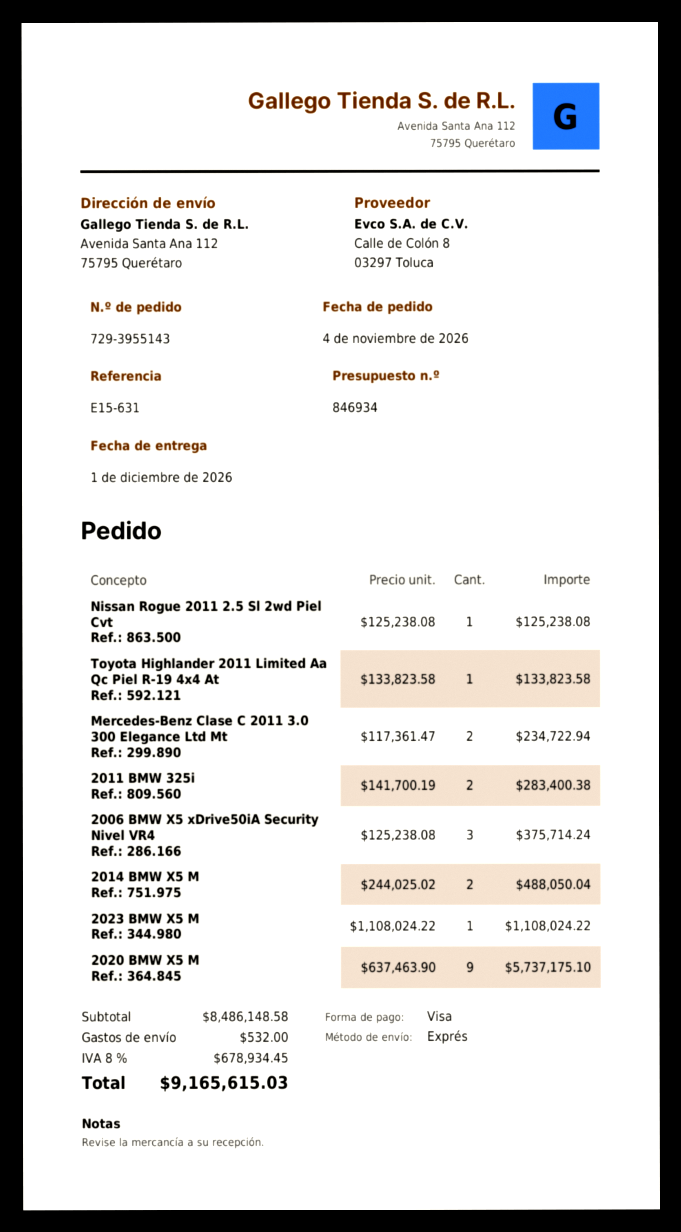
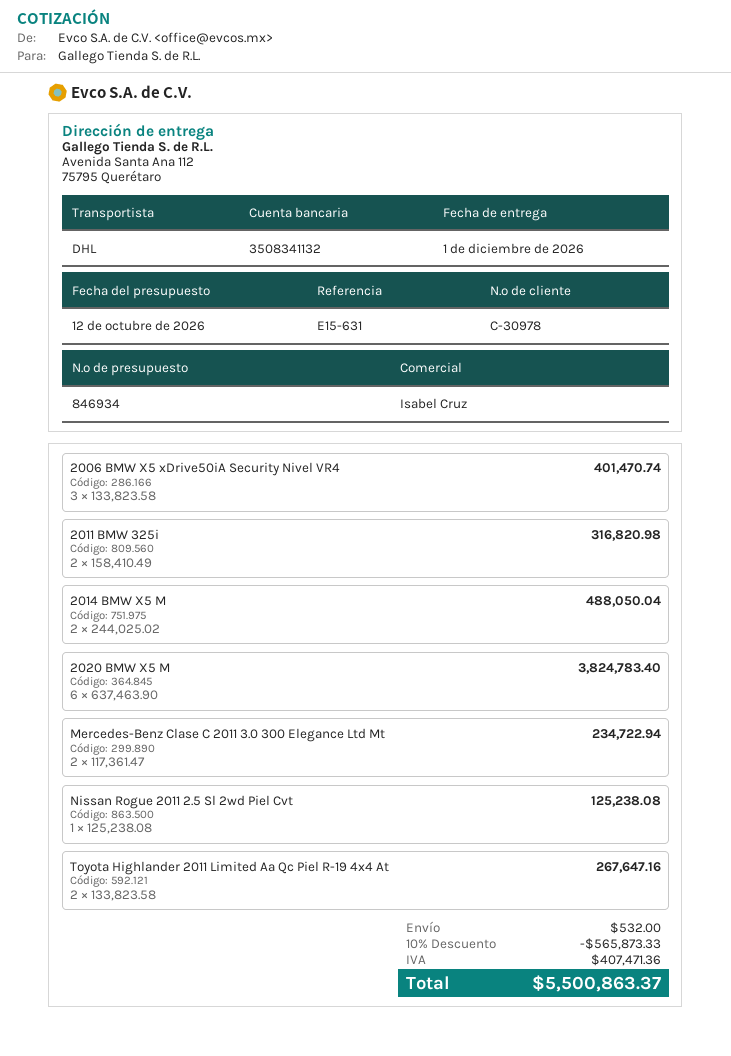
shipping method: express -> DHL
Toyota Highlander 2011 Limited Aa Qc Piel R-19 4x4 At: 1 x 133823.58 = 133823.58 -> 2 x 133823.58 = 267647.16
2011 BMW 325i: 2 x 141700.19 = 283400.38 -> 2 x 158410.49 = 316820.98
2006 BMW X5 xDrive50iA Security Nivel VR4: 3 x 125238.08 = 375714.24 -> 3 x 133823.58 = 401470.74
2023 BMW X5 M: 1 x 1108024.22 = 1108024.22 -> none
2020 BMW X5 M: 9 x 637463.90 = 5737175.10 -> 6 x 637463.90 = 3824783.40
discount: none -> 10% = 565873.33
tax: 678934.45 -> 407471.36
total: 9165615.03 -> 5500863.37

